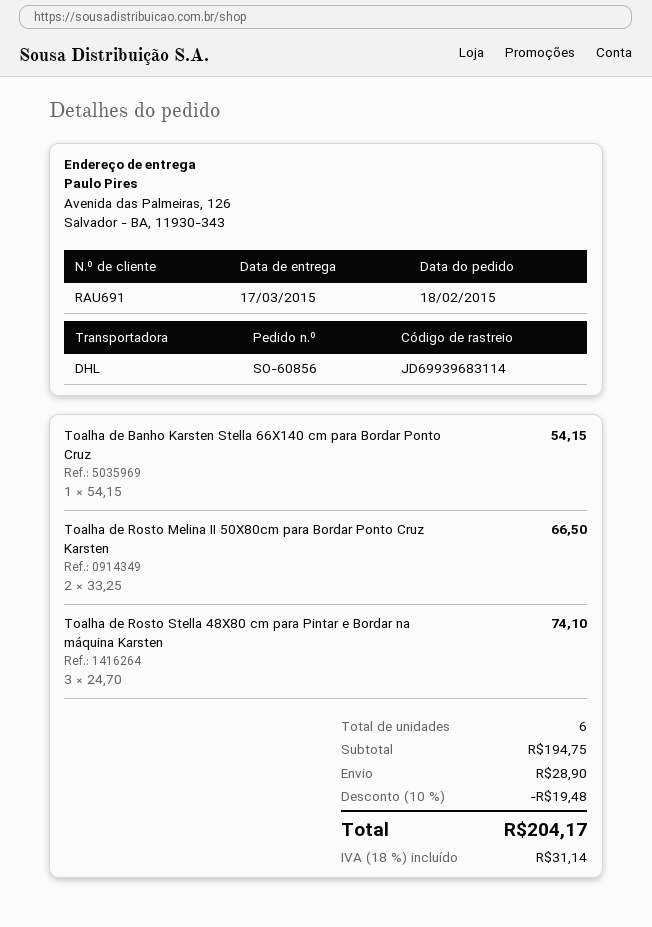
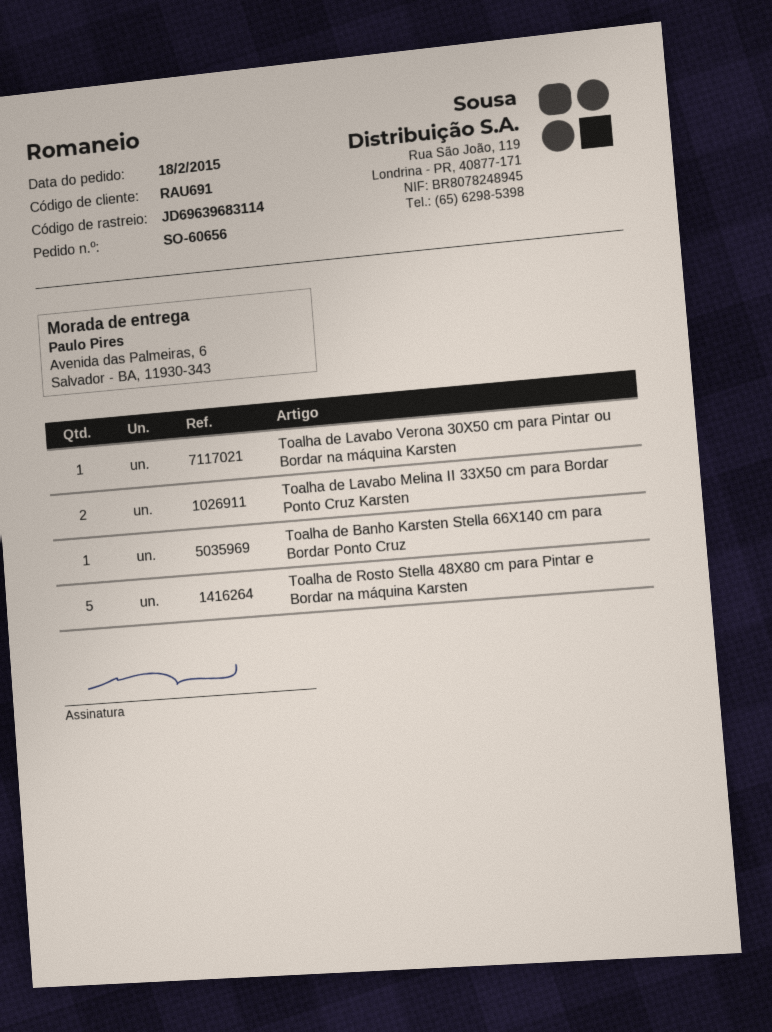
order number: SO-60856 -> SO-60656
tracking number: JD69939683114 -> JD69639683114
ship to: Avenida das Palmeiras, 126, Salvador - BA, 11930-343 -> Avenida das Palmeiras, 6, Salvador - BA, 11930-343
Toalha de Rosto Melina II 50X80cm para Bordar Ponto Cruz Karsten: 2 -> none
Toalha de Rosto Stella 48X80 cm para Pintar e Bordar na máquina Karsten: 3 -> 5
Toalha de Lavabo Verona 30X50 cm para Pintar ou Bordar na máquina Karsten: none -> 1
Toalha de Lavabo Melina II 33X50 cm para Bordar Ponto Cruz Karsten: none -> 2

